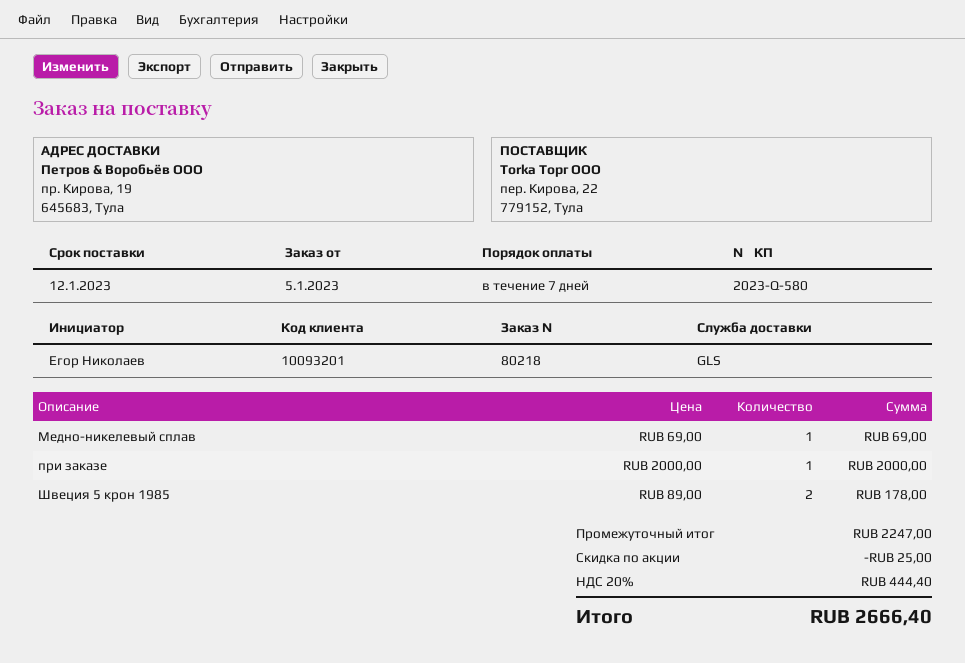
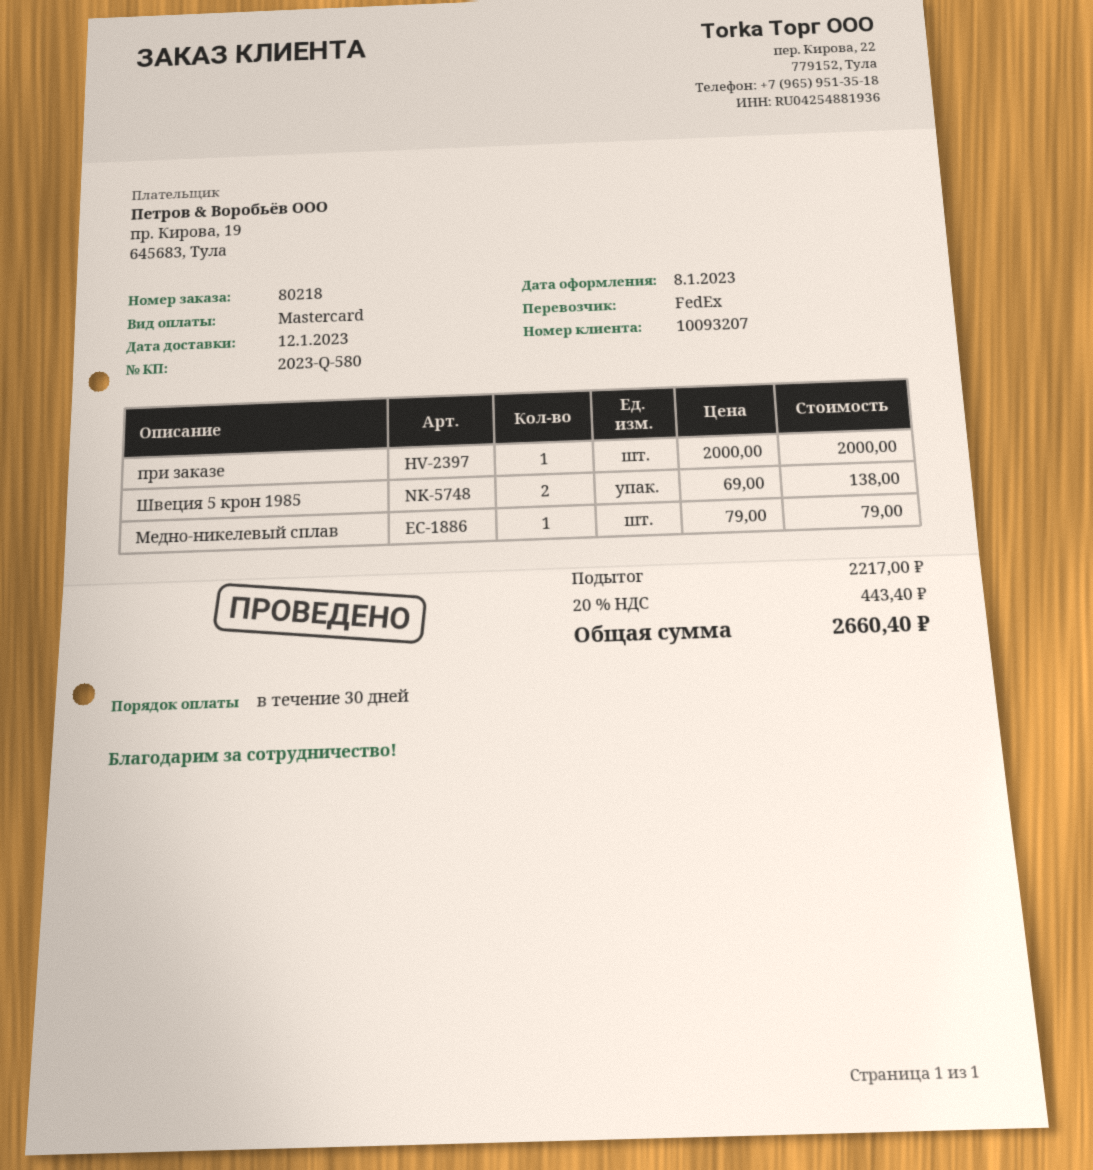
order date: 2023-01-05 -> 2023-01-08
payment terms: 7 days -> 30 days
customer number: 10093201 -> 10093207
shipping method: GLS -> FedEx
Медно-никелевый сплав: 1 x 69.00 = 69.00 -> 1 x 79.00 = 79.00
Швеция 5 крон 1985: 2 x 89.00 = 178.00 -> 2 x 69.00 = 138.00
subtotal: 2247.00 -> 2217.00
discount: 25.00 -> none
tax: 20% = 444.40 -> 20% = 443.40
total: 2666.40 -> 2660.40

